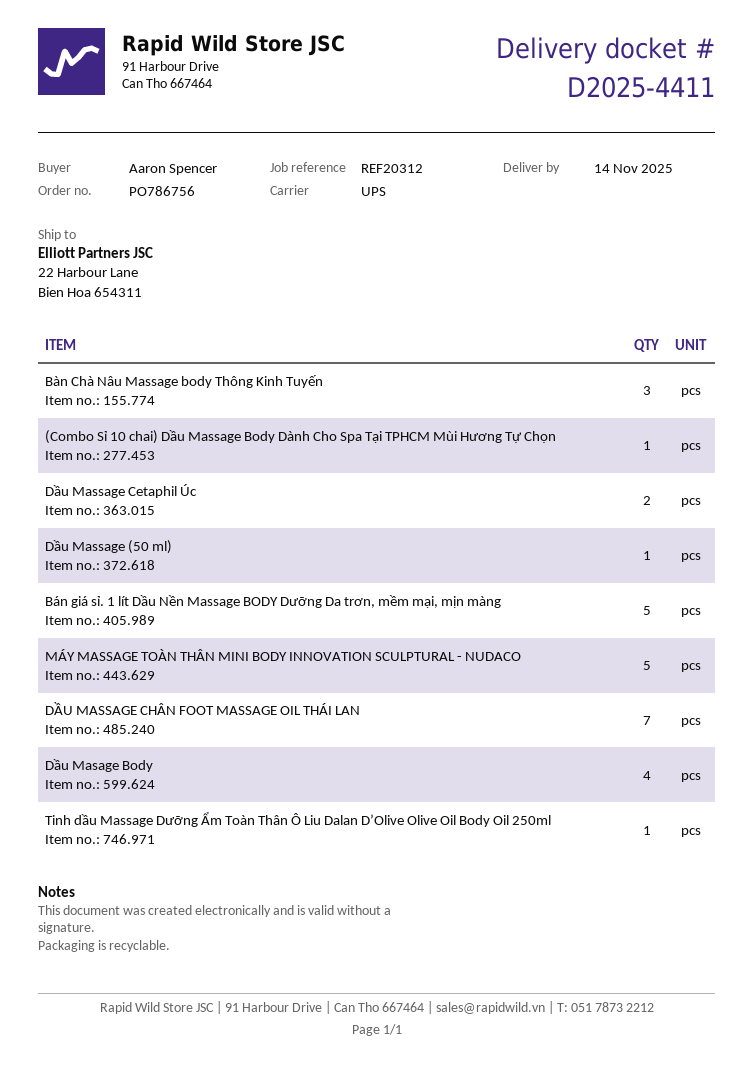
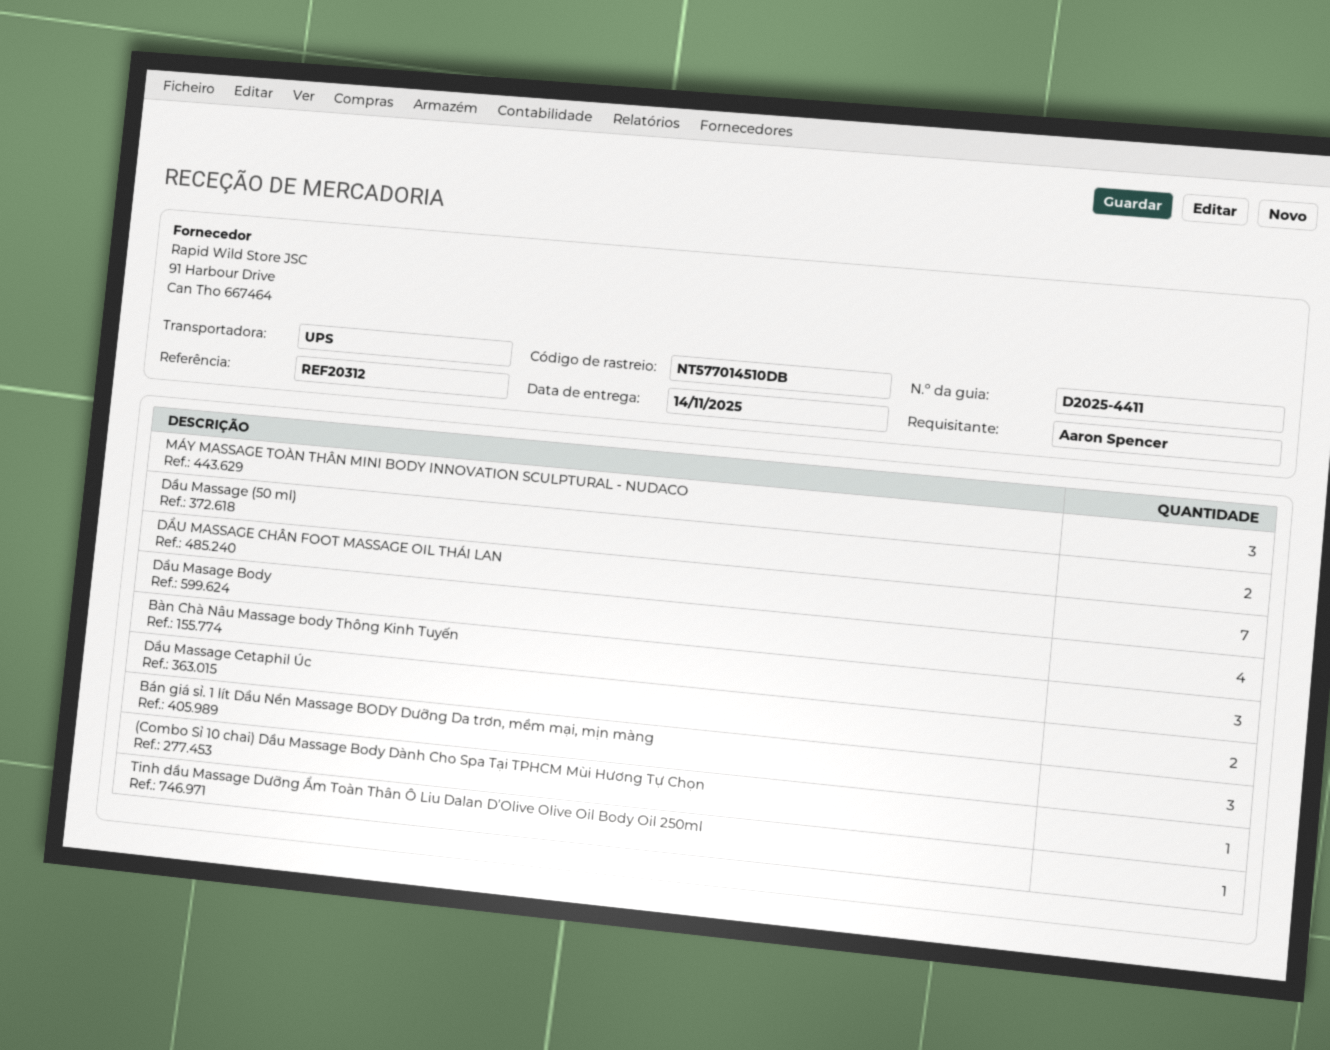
Dầu Massage (50 ml): 1 -> 2
Bán giá sỉ. 1 lít Dầu Nền Massage BODY Dưỡng Da trơn, mềm mại, mịn màng: 5 -> 3
MÁY MASSAGE TOÀN THÂN MINI BODY INNOVATION SCULPTURAL - NUDACO: 5 -> 3

